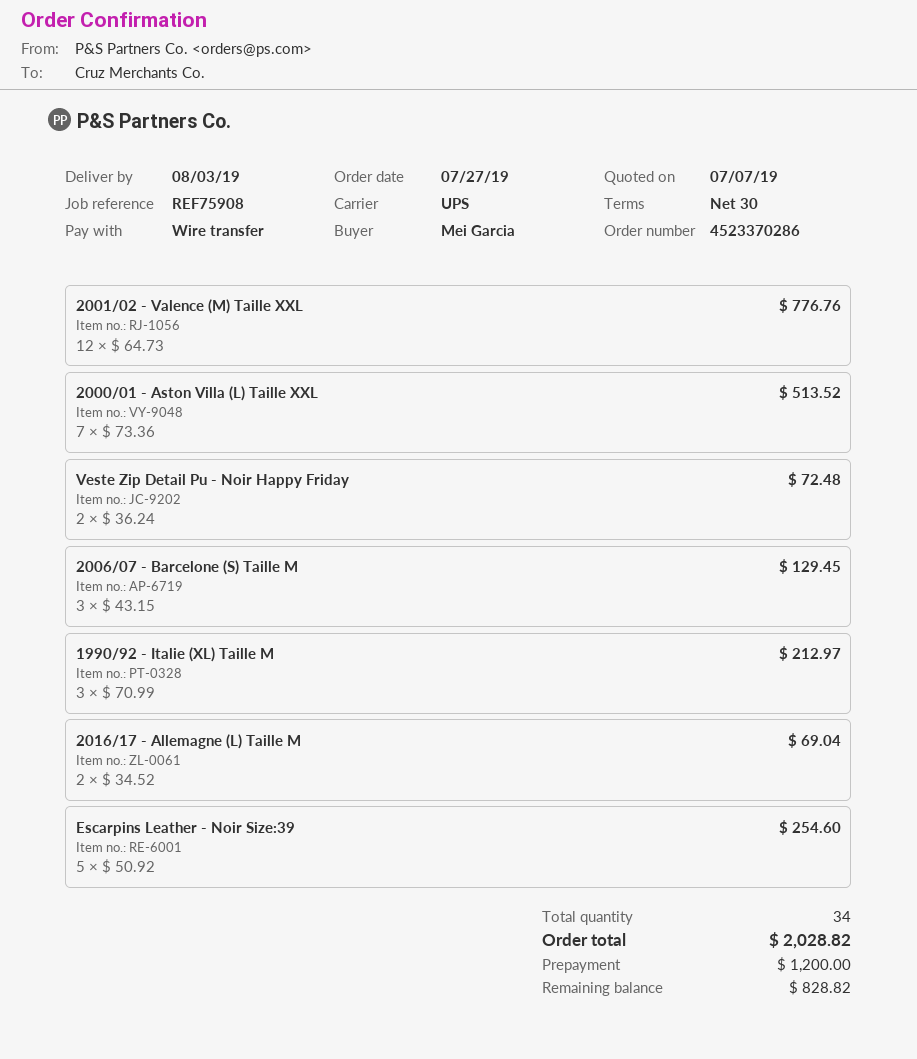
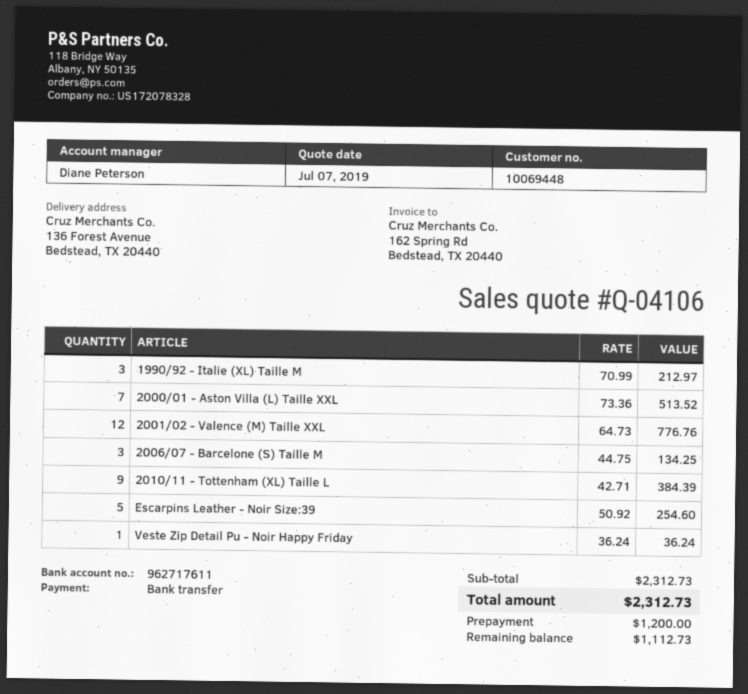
Veste Zip Detail Pu - Noir Happy Friday: 2 x 36.24 = 72.48 -> 1 x 36.24 = 36.24
2006/07 - Barcelone (S) Taille M: 3 x 43.15 = 129.45 -> 3 x 44.75 = 134.25
2016/17 - Allemagne (L) Taille M: 2 x 34.52 = 69.04 -> none
2010/11 - Tottenham (XL) Taille L: none -> 9 x 42.71 = 384.39
total: 2028.82 -> 2312.73
balance: 828.82 -> 1112.73

